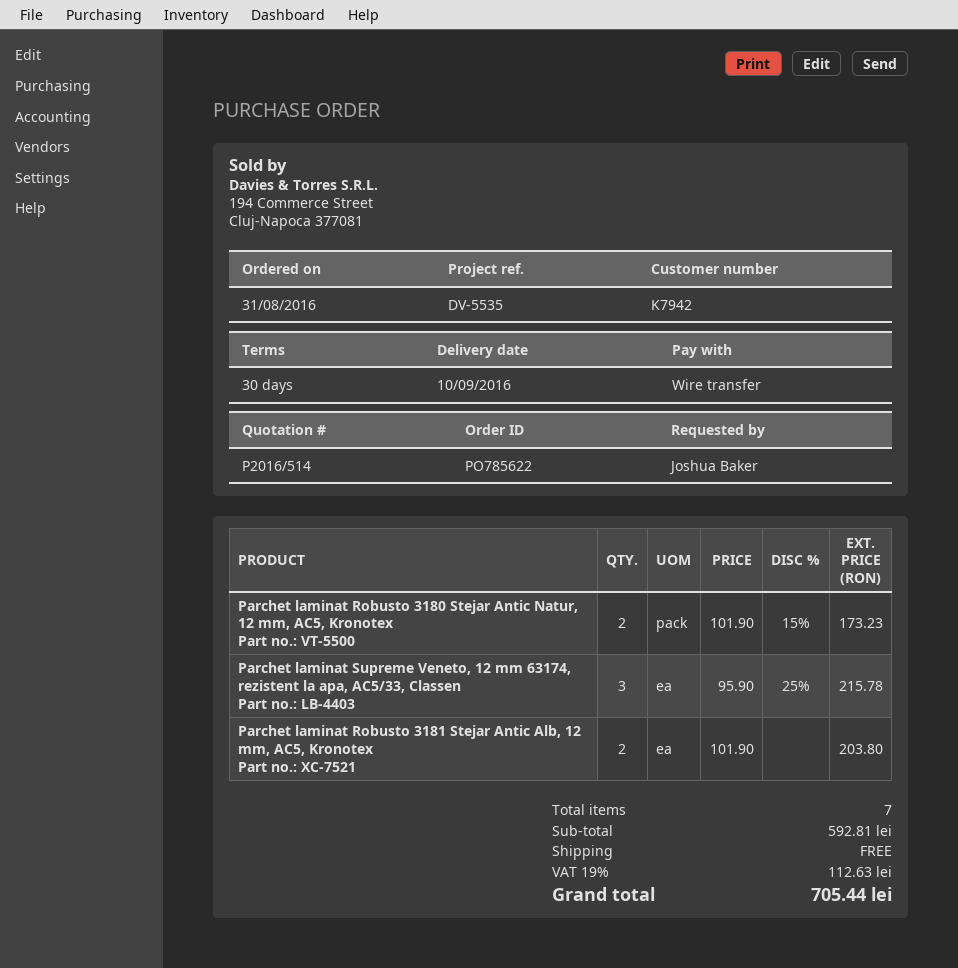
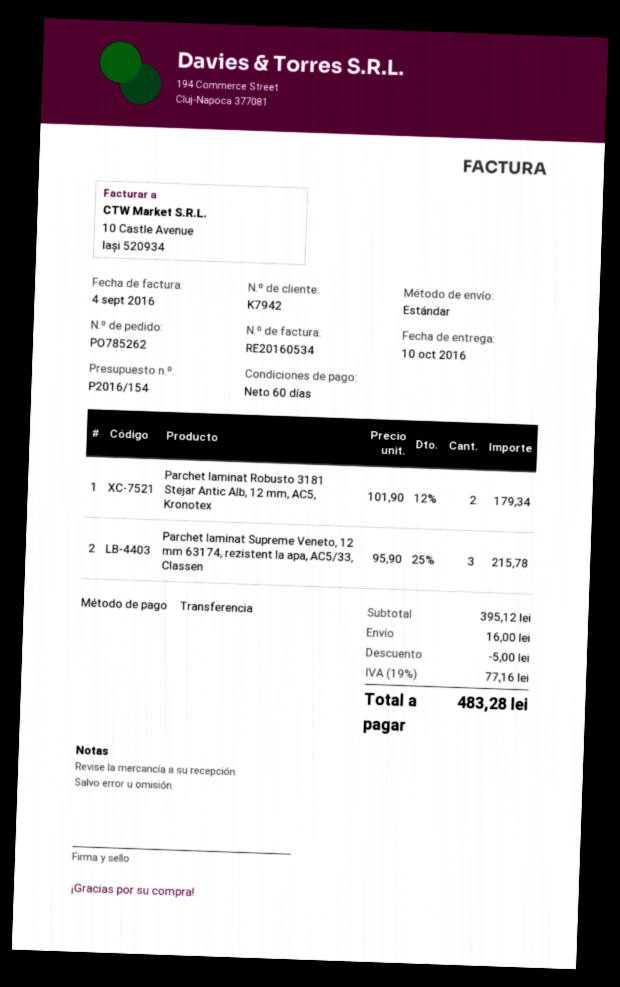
quote number: P2016/514 -> P2016/154
order number: PO785622 -> PO785262
delivery date: 2016-09-10 -> 2016-10-10
payment terms: 30 days -> 60 days
Parchet laminat Robusto 3180 Stejar Antic Natur, 12 mm, AC5, Kronotex: 2 x 101.90 - 15% = 173.23 -> none
Parchet laminat Robusto 3181 Stejar Antic Alb, 12 mm, AC5, Kronotex: 2 x 101.90 = 203.80 -> 2 x 101.90 - 12% = 179.34
subtotal: 592.81 -> 395.12
discount: none -> 5.00
shipping: 0.00 -> 16.00
tax: 19% = 112.63 -> 19% = 77.16
total: 705.44 -> 483.28

